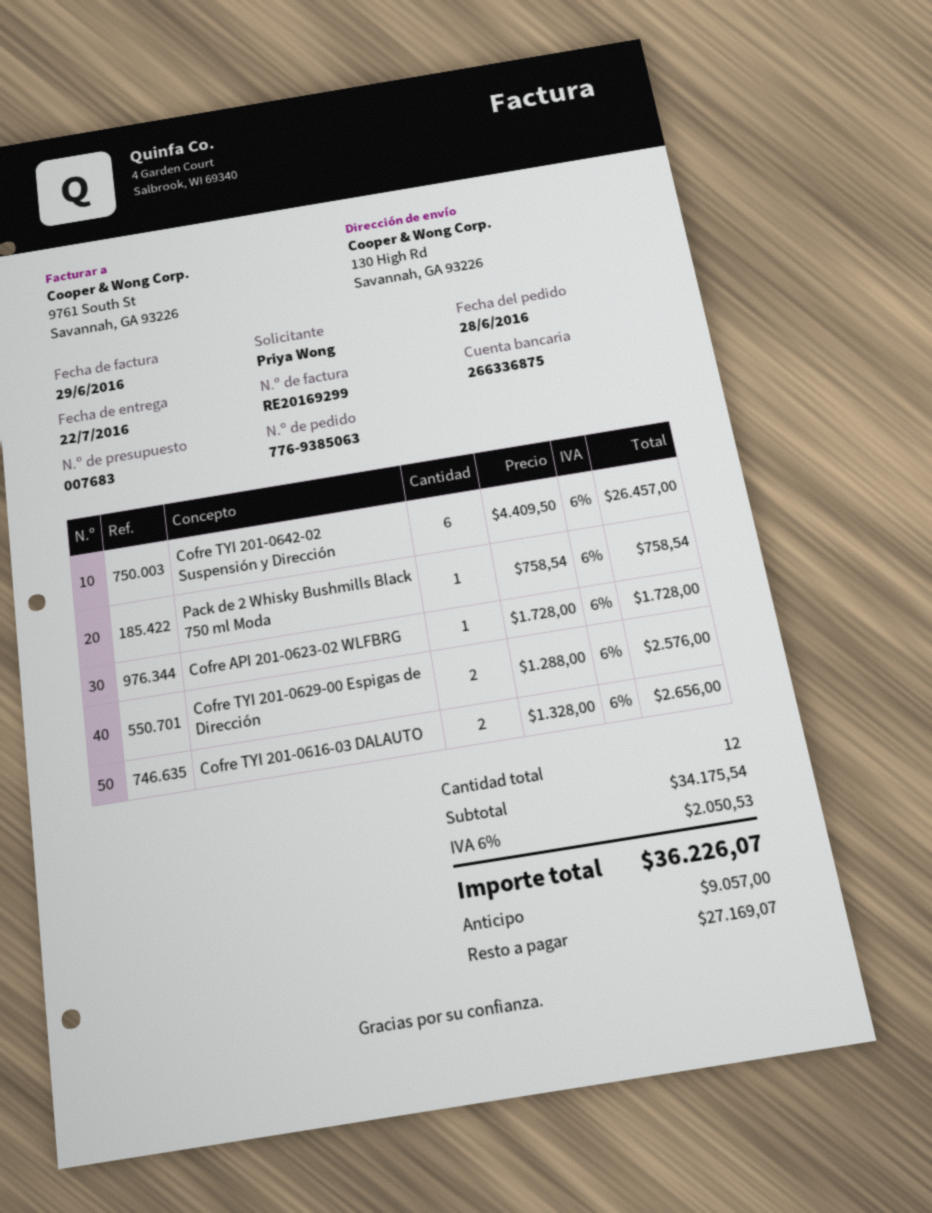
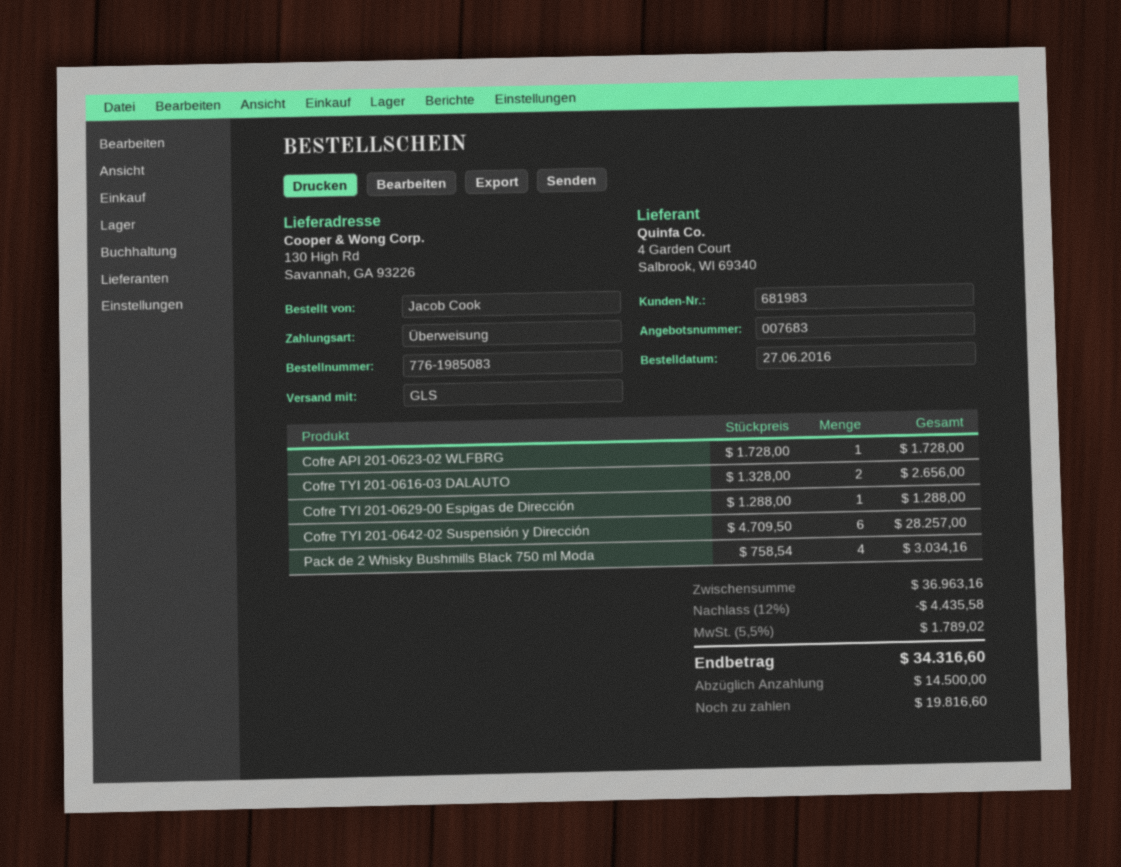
order number: 776-9385063 -> 776-1985083
order date: 2016-06-28 -> 2016-06-27
ordered by: Priya Wong -> Jacob Cook
Cofre TYI 201-0642-02 Suspensión y Dirección: 6 x 4409.50 = 26457.00 -> 6 x 4709.50 = 28257.00
Pack de 2 Whisky Bushmills Black 750 ml Moda: 1 x 758.54 = 758.54 -> 4 x 758.54 = 3034.16
Cofre TYI 201-0629-00 Espigas de Dirección: 2 x 1288.00 = 2576.00 -> 1 x 1288.00 = 1288.00
subtotal: 34175.54 -> 36963.16
discount: none -> 12% = 4435.58
tax: 6% = 2050.53 -> 5.5% = 1789.02
total: 36226.07 -> 34316.60
deposit: 9057.00 -> 14500.00
balance: 27169.07 -> 19816.60

